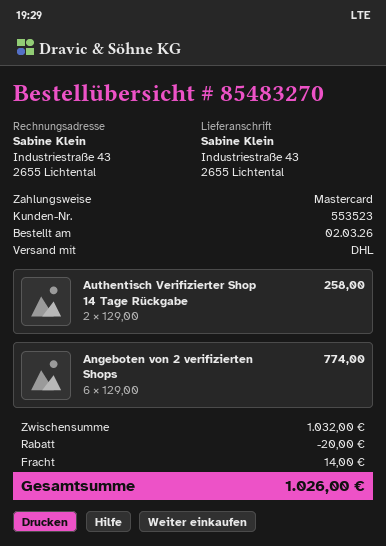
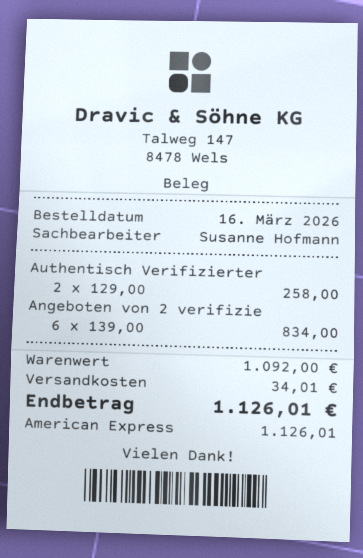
order date: 2026-03-02 -> 2026-03-16
payment method: Mastercard -> American Express
Angeboten von 2 verifizierten Shops: 6 x 129.00 = 774.00 -> 6 x 139.00 = 834.00
subtotal: 1032.00 -> 1092.00
discount: 20.00 -> none
shipping: 14.00 -> 34.01
total: 1026.00 -> 1126.01

